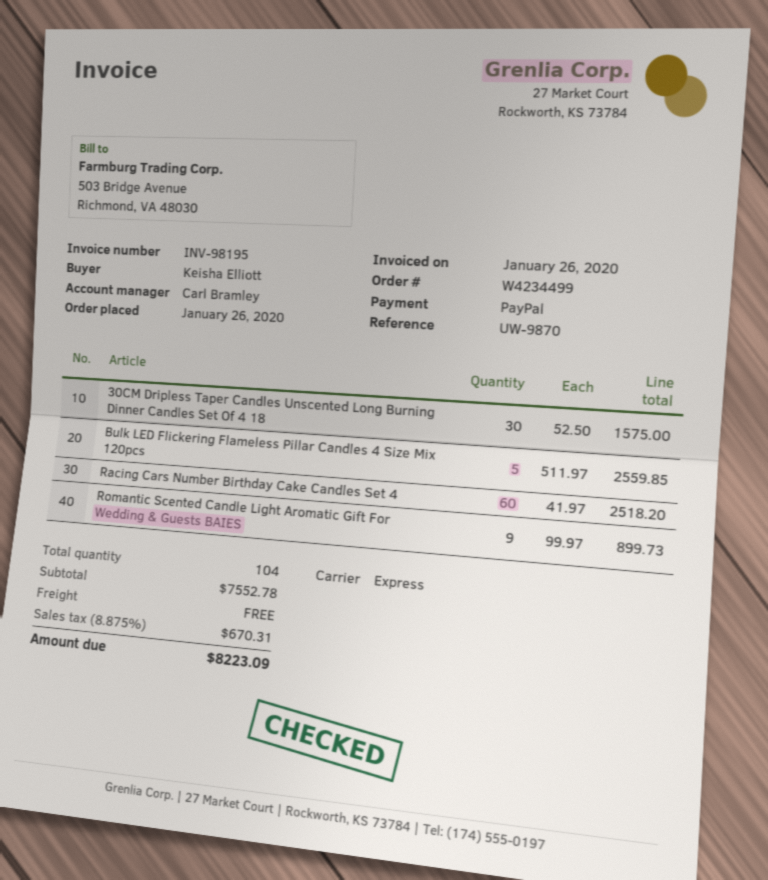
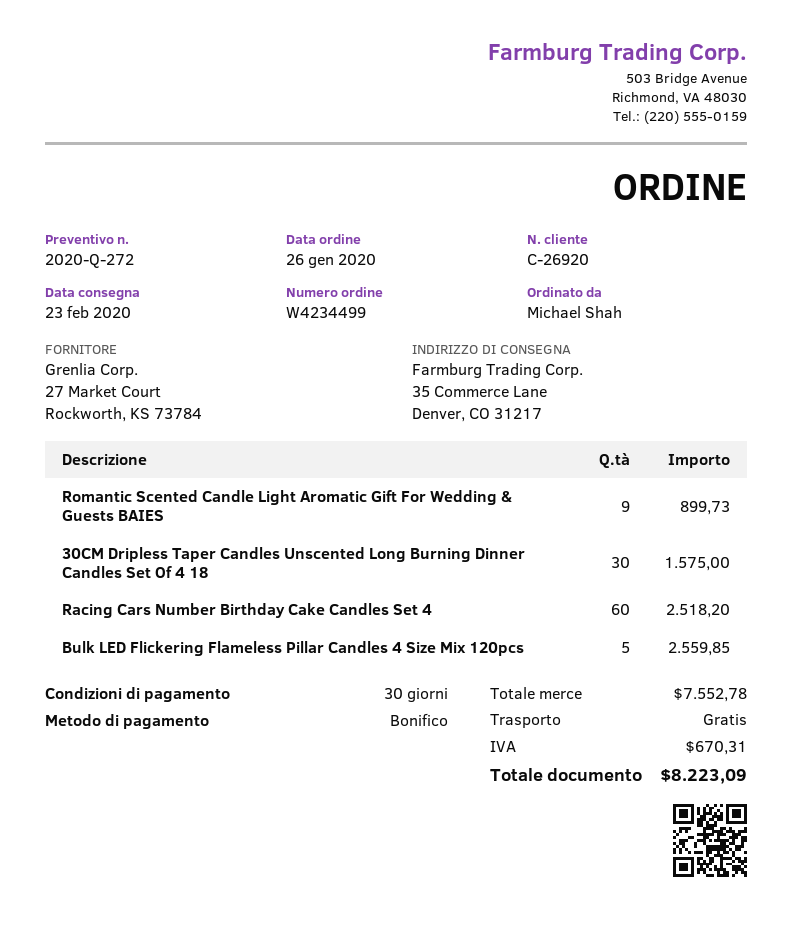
ordered by: Keisha Elliott -> Michael Shah
payment method: PayPal -> bank transfer

